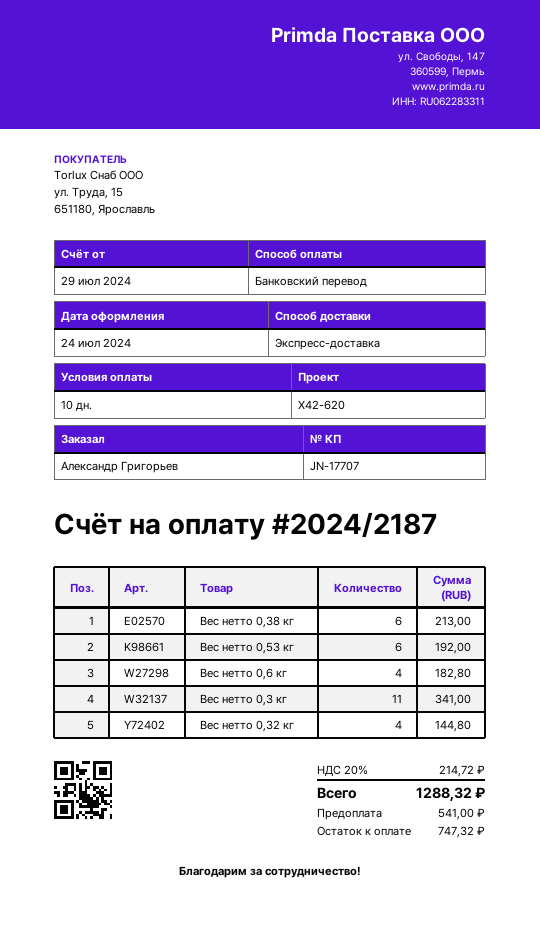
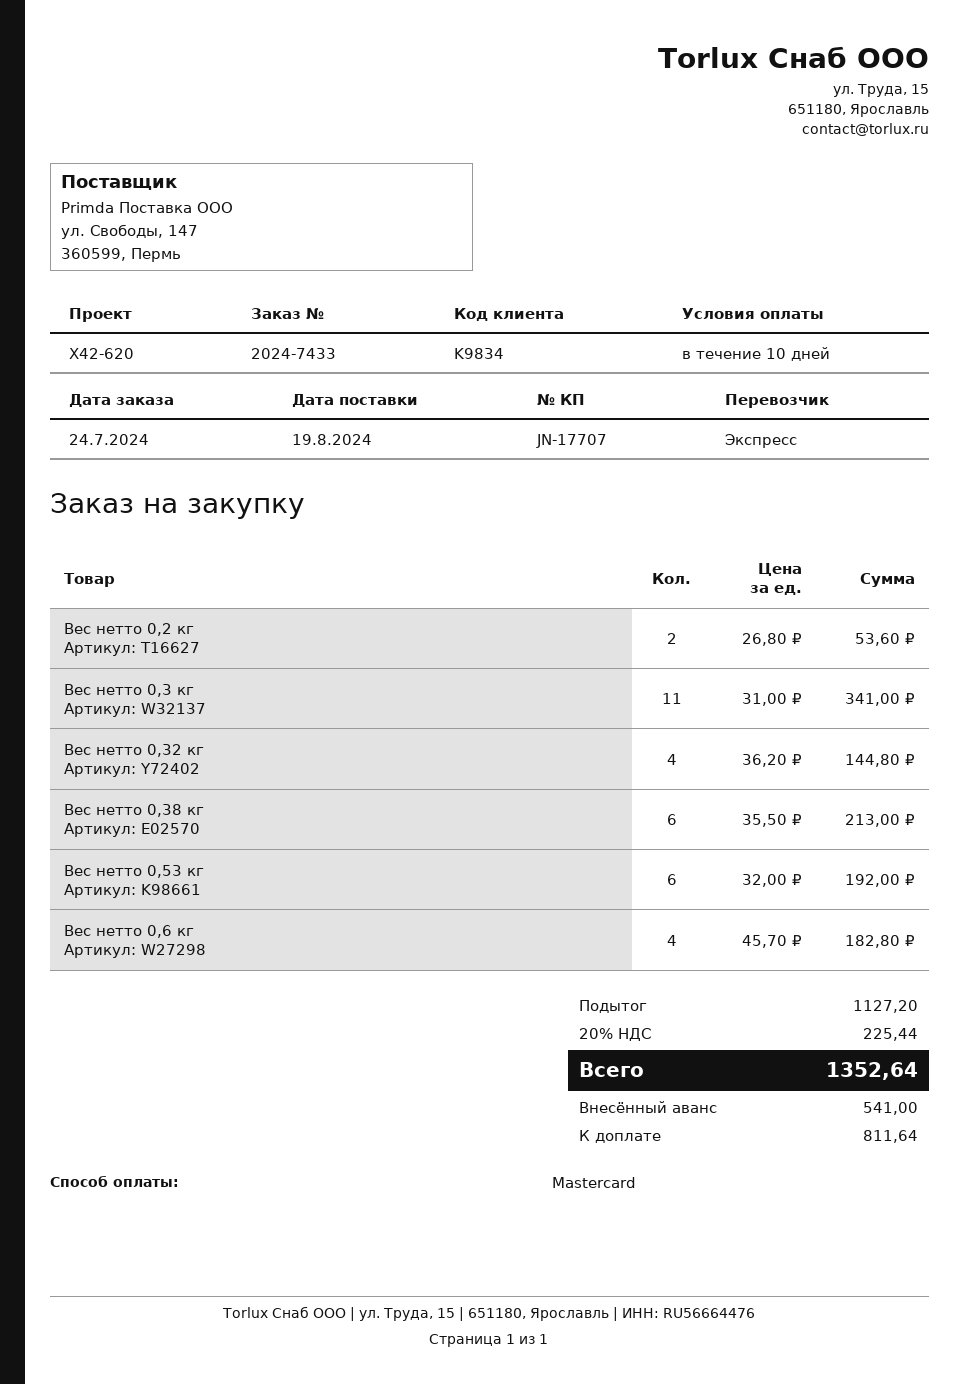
payment method: bank transfer -> Mastercard
Вес нетто 0,2 кг: none -> 2 for 53.60
tax: 20% = 214.72 -> 20% = 225.44
total: 1288.32 -> 1352.64
balance: 747.32 -> 811.64

